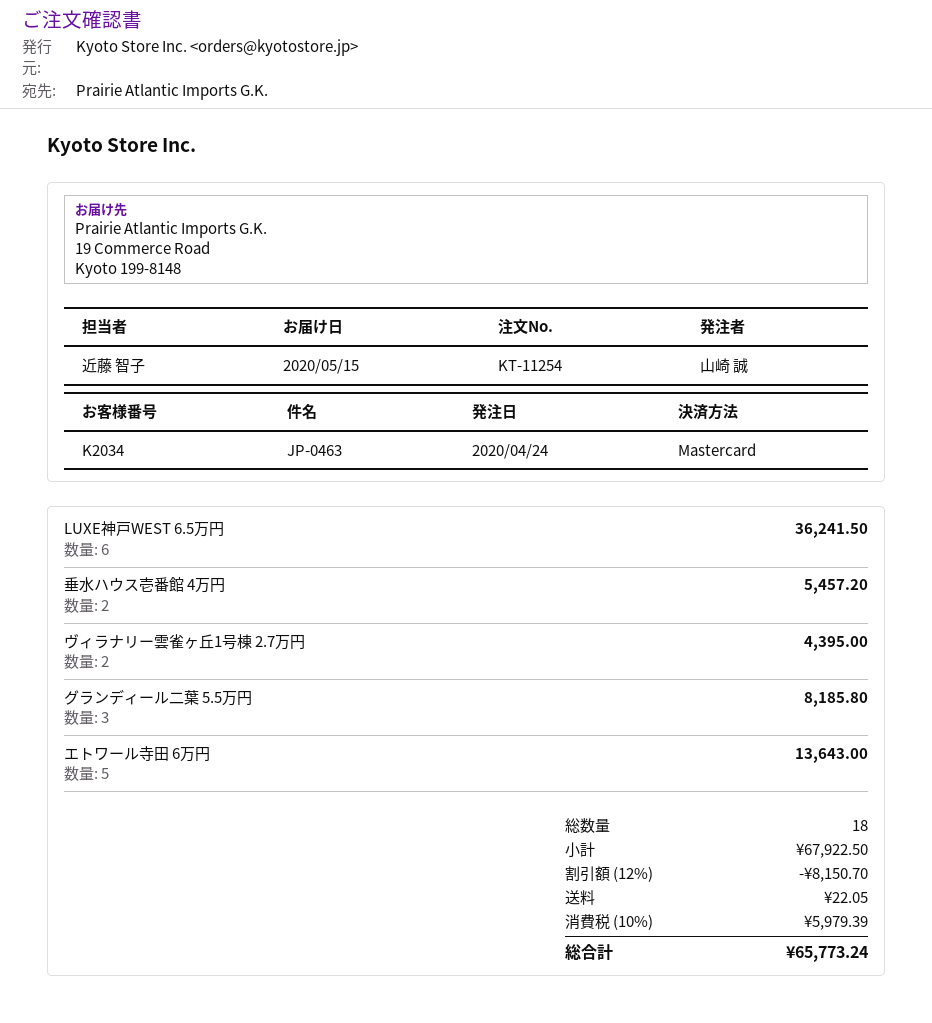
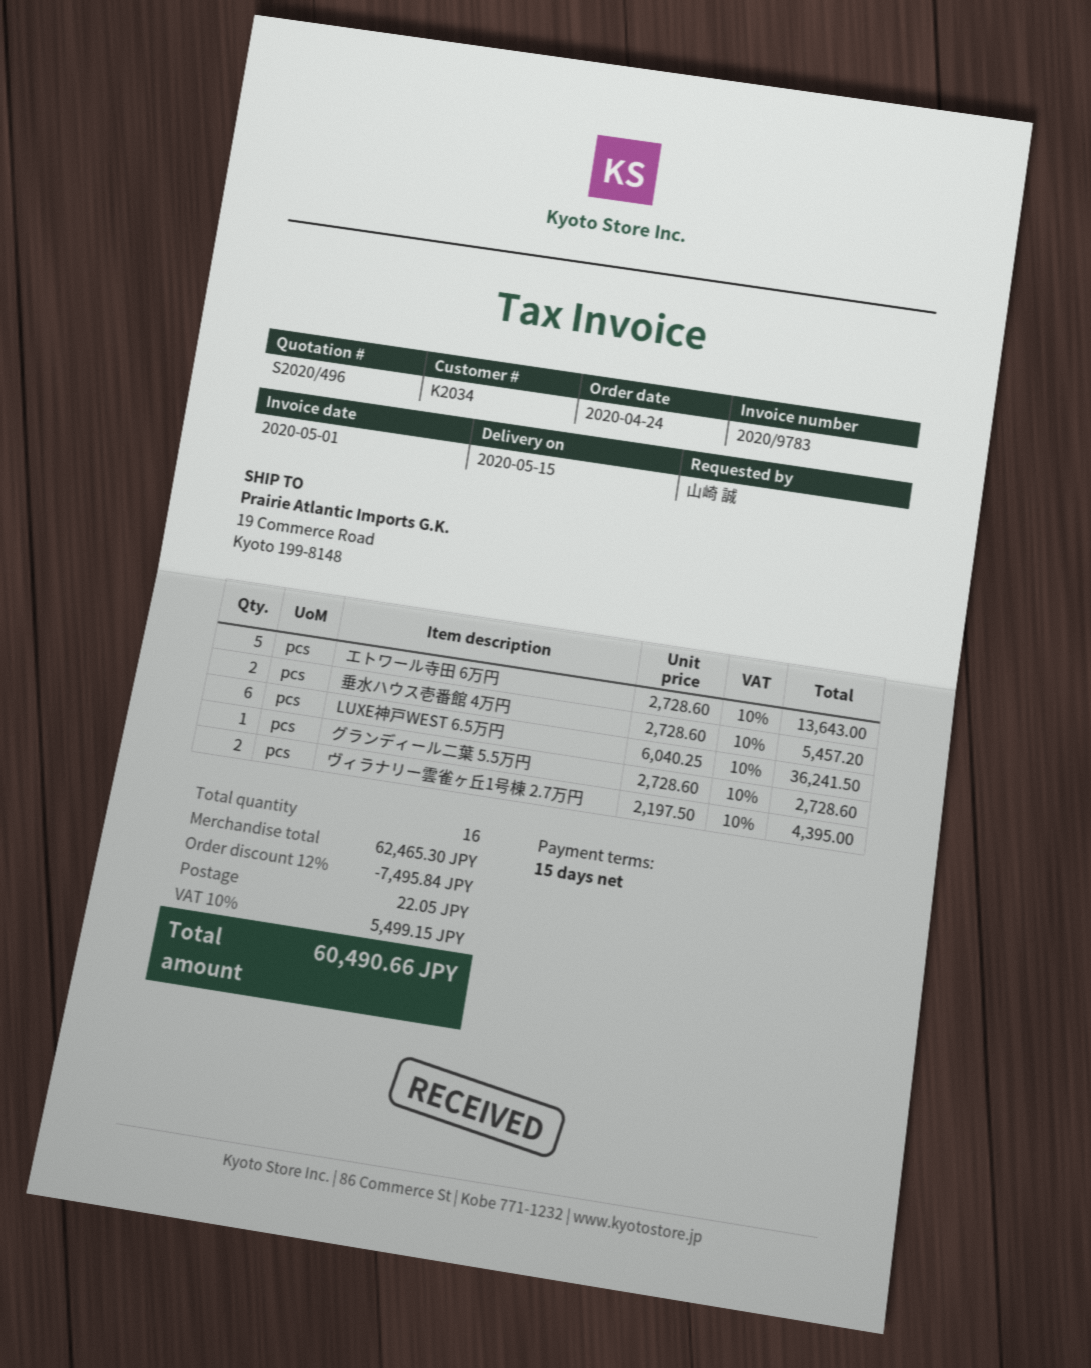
グランディール二葉 5.5万円: 3 for 8185.80 -> 1 for 2728.60
total quantity: 18 -> 16
subtotal: 67922.50 -> 62465.30
discount: 12% = 8150.70 -> 12% = 7495.84
tax: 10% = 5979.39 -> 10% = 5499.15
total: 65773.24 -> 60490.66

